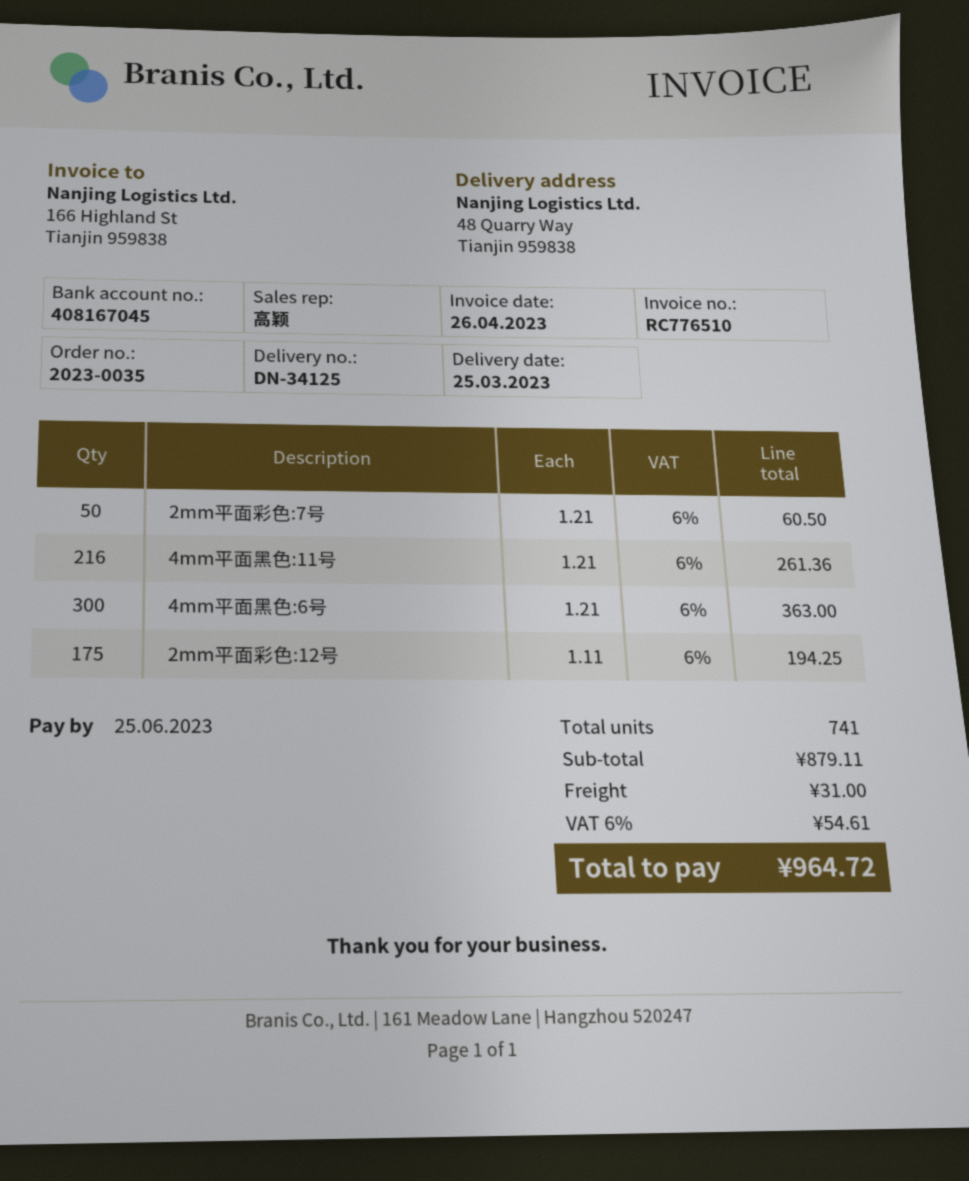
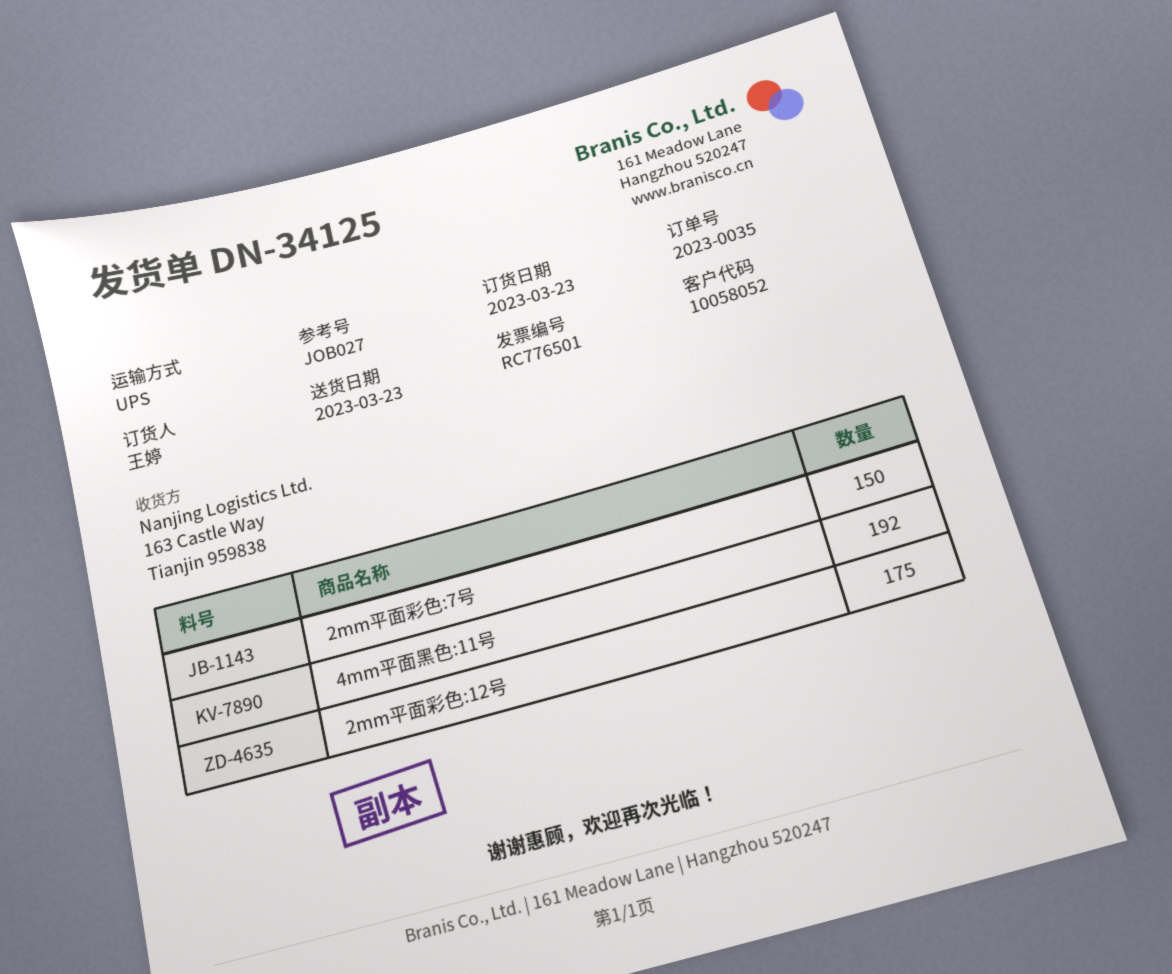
delivery date: 2023-03-25 -> 2023-03-23
invoice number: RC776510 -> RC776501
ship to: 48 Quarry Way, Tianjin 959838 -> 163 Castle Way, Tianjin 959838
2mm平面彩色:7号: 50 -> 150
4mm平面黑色:11号: 216 -> 192
4mm平面黑色:6号: 300 -> none

